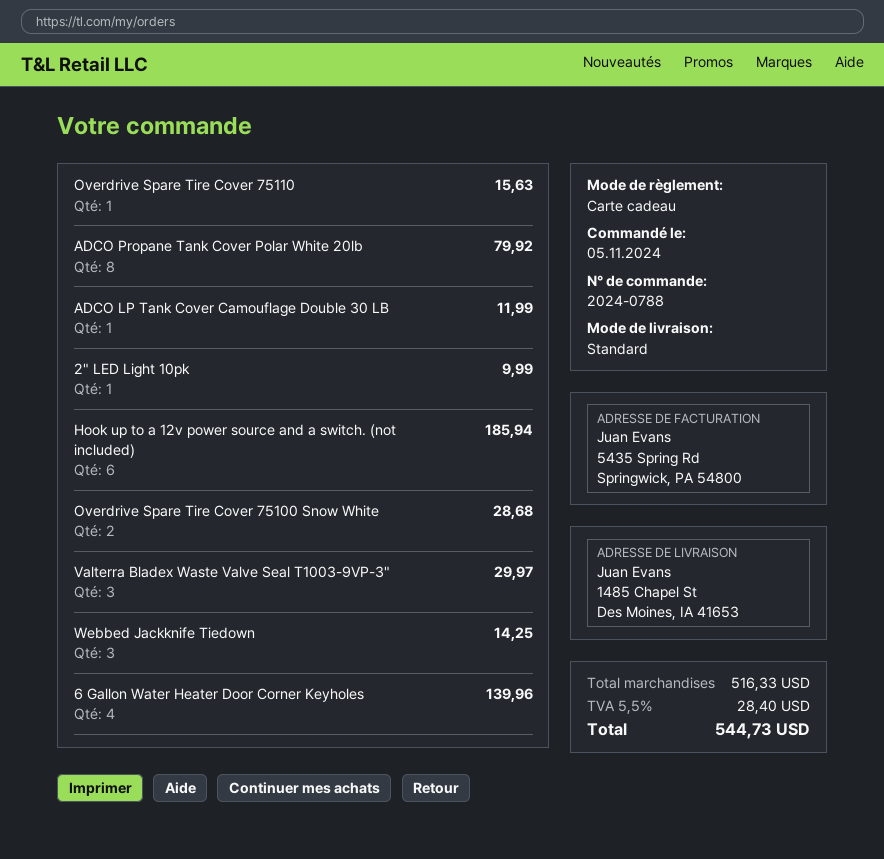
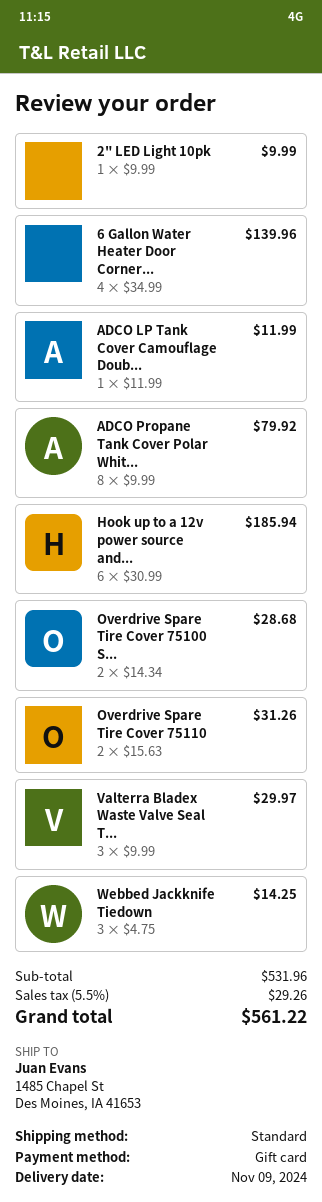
Overdrive Spare Tire Cover 75110: 1 for 15.63 -> 2 for 31.26
subtotal: 516.33 -> 531.96
tax: 5.5% = 28.40 -> 5.5% = 29.26
total: 544.73 -> 561.22

